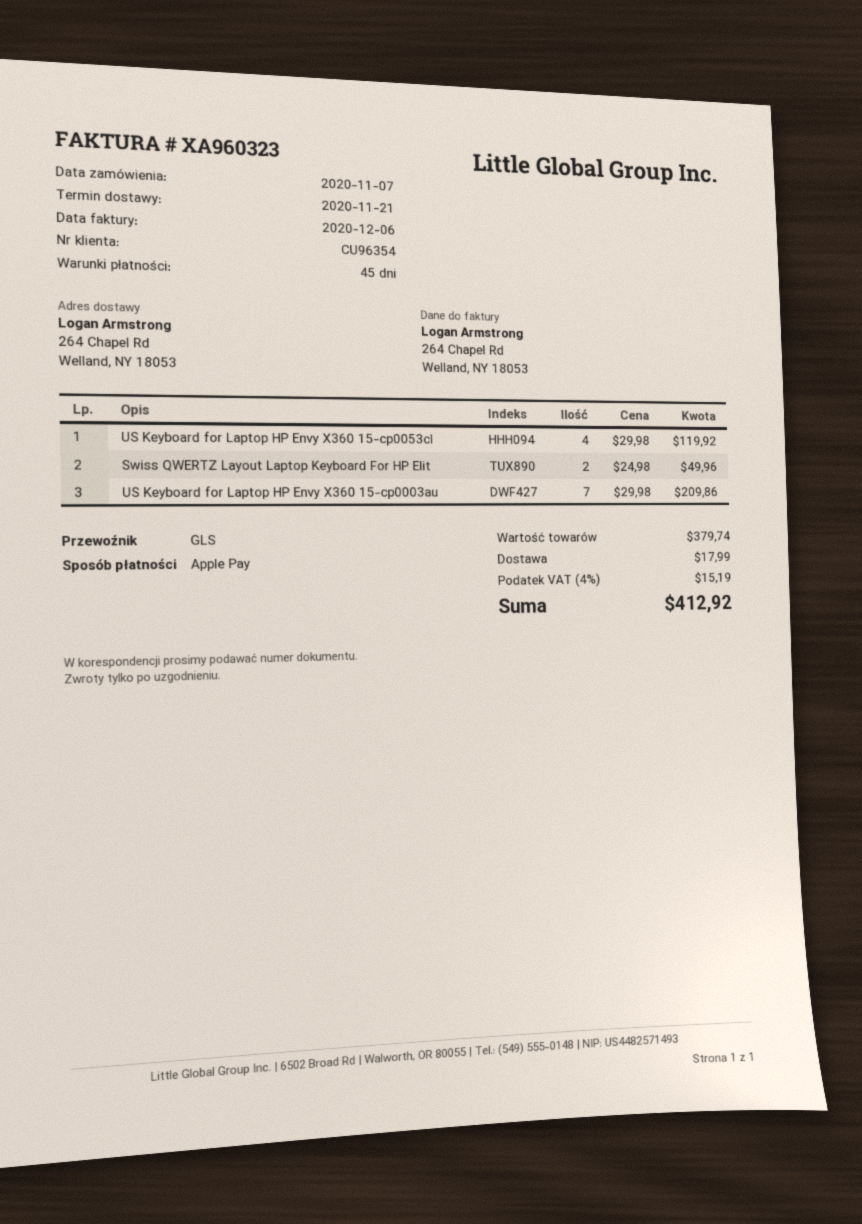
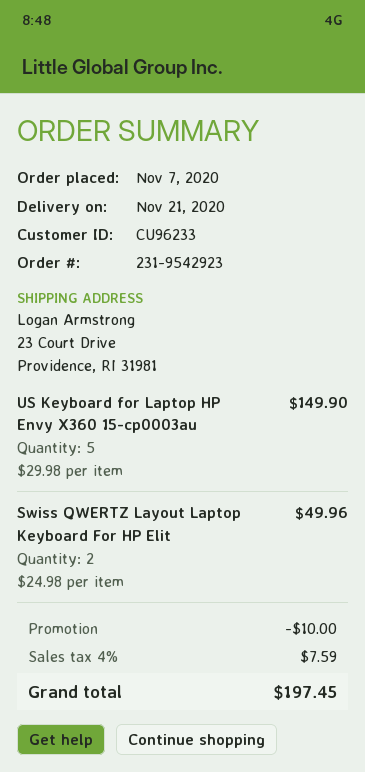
customer number: CU96354 -> CU96233
ship to: 264 Chapel Rd, Welland, NY 18053 -> 23 Court Drive, Providence, RI 31981
US Keyboard for Laptop HP Envy X360 15-cp0053cl: 4 x 29.98 = 119.92 -> none
US Keyboard for Laptop HP Envy X360 15-cp0003au: 7 x 29.98 = 209.86 -> 5 x 29.98 = 149.90
discount: none -> 10.00
shipping: 17.99 -> none
tax: 4% = 15.19 -> 4% = 7.59
total: 412.92 -> 197.45

